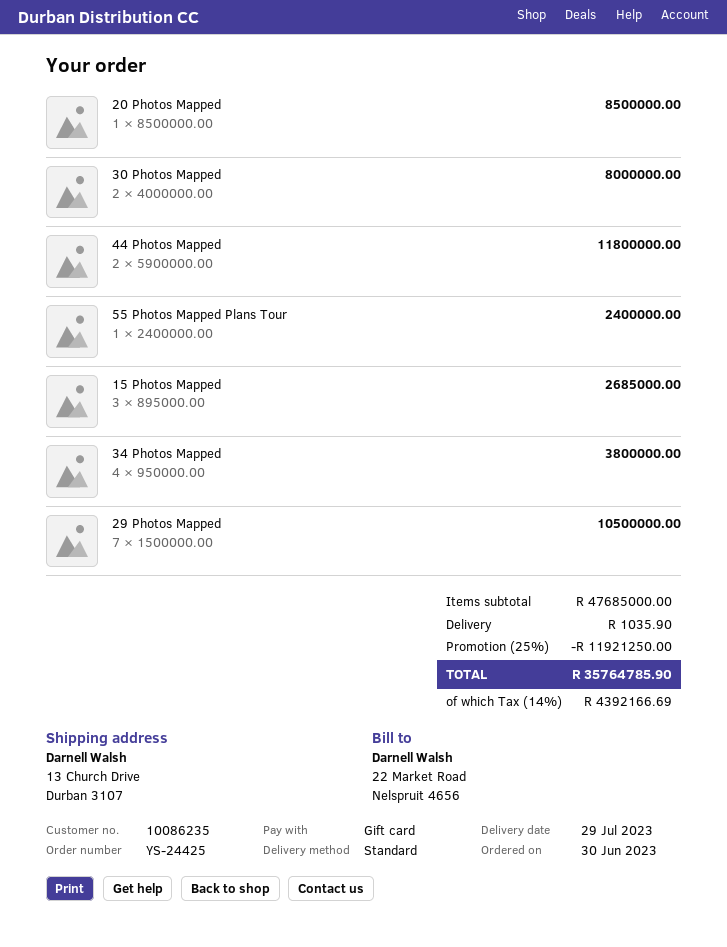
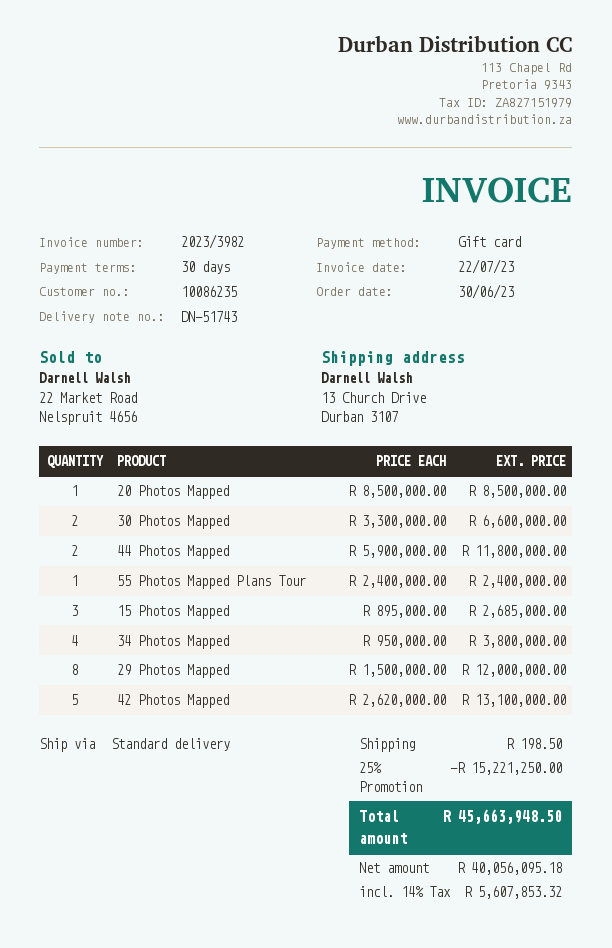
30 Photos Mapped: 2 x 4000000.00 = 8000000.00 -> 2 x 3300000.00 = 6600000.00
29 Photos Mapped: 7 x 1500000.00 = 10500000.00 -> 8 x 1500000.00 = 12000000.00
42 Photos Mapped: none -> 5 x 2620000.00 = 13100000.00
discount: 25% = 11921250.00 -> 25% = 15221250.00
shipping: 1035.90 -> 198.50
tax: 14% = 4392166.69 -> 14% = 5607853.32
total: 35764785.90 -> 45663948.50

